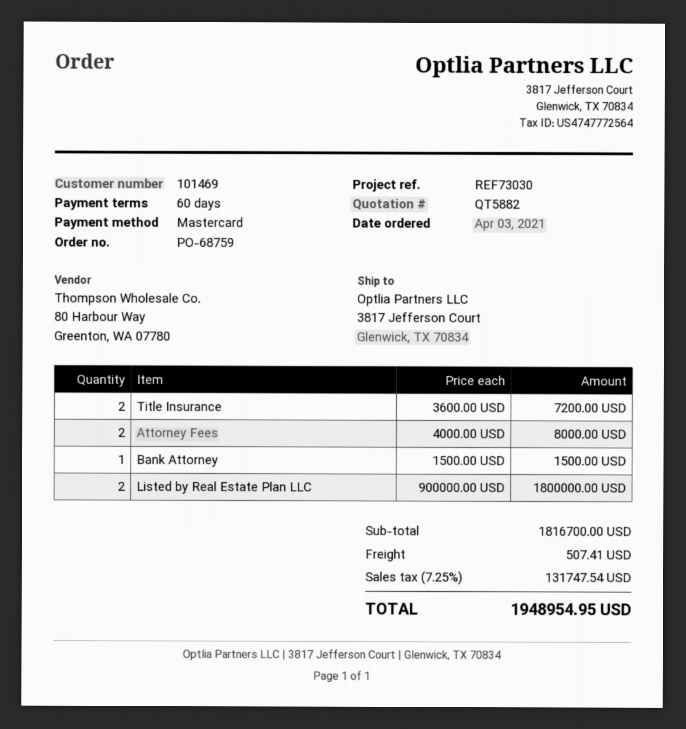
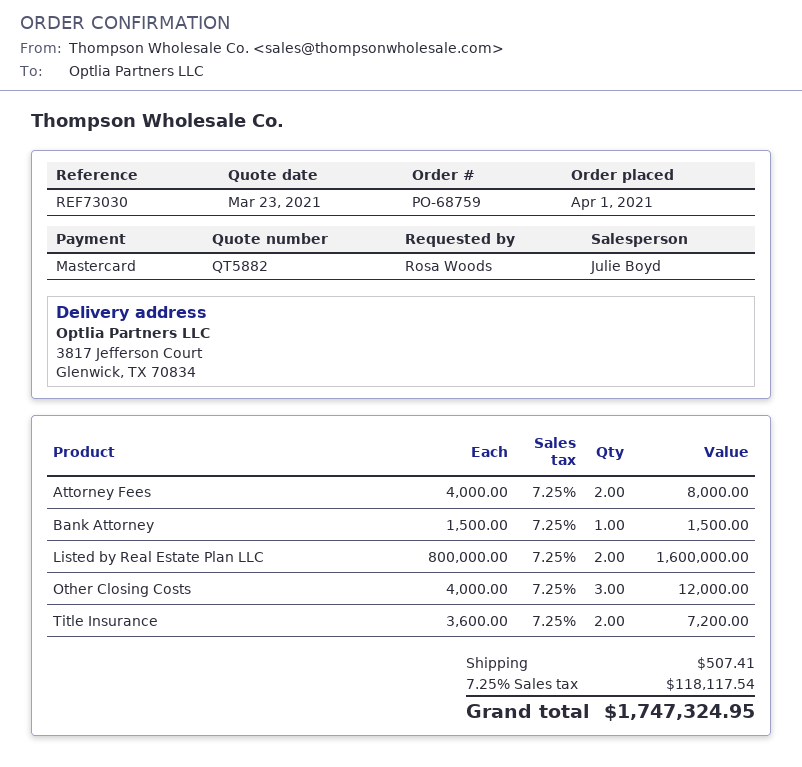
order date: 2021-04-03 -> 2021-04-01
Listed by Real Estate Plan LLC: 2 x 900000.00 = 1800000.00 -> 2 x 800000.00 = 1600000.00
Other Closing Costs: none -> 3 x 4000.00 = 12000.00
tax: 7.25% = 131747.54 -> 7.25% = 118117.54
total: 1948954.95 -> 1747324.95

